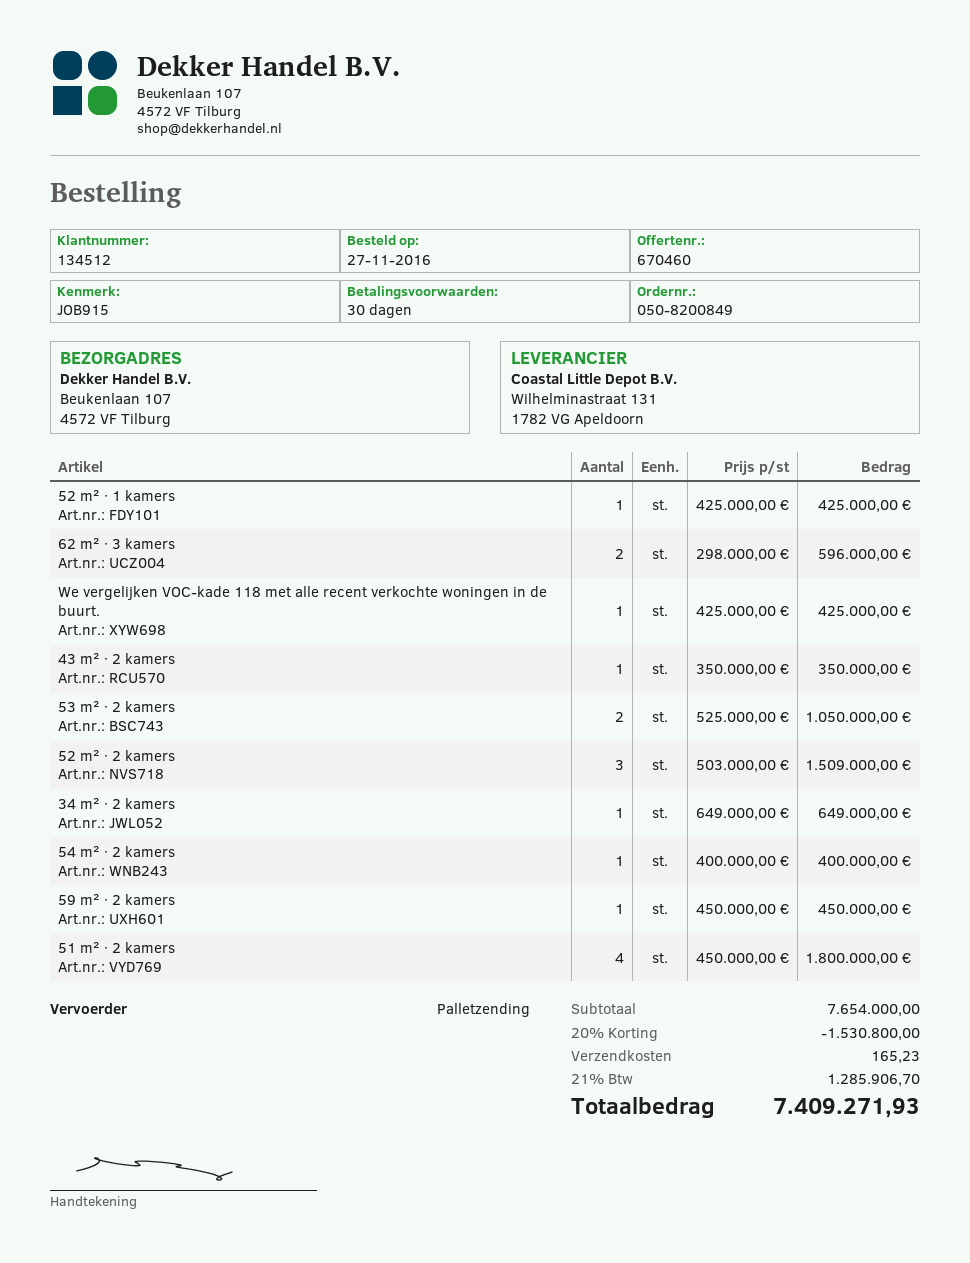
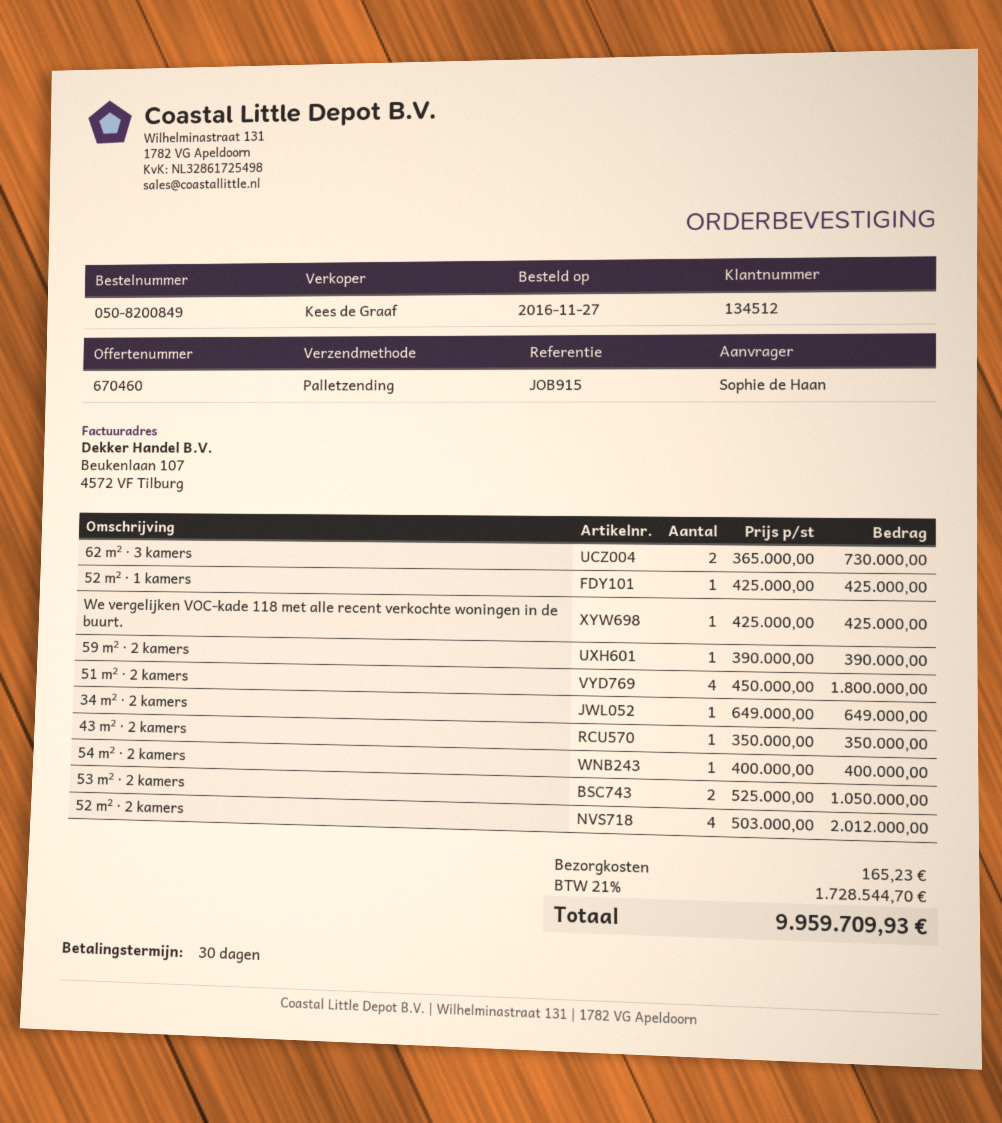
62 m² · 3 kamers: 2 x 298000.00 = 596000.00 -> 2 x 365000.00 = 730000.00
52 m² · 2 kamers: 3 x 503000.00 = 1509000.00 -> 4 x 503000.00 = 2012000.00
59 m² · 2 kamers: 1 x 450000.00 = 450000.00 -> 1 x 390000.00 = 390000.00
discount: 20% = 1530800.00 -> none
tax: 21% = 1285906.70 -> 21% = 1728544.70
total: 7409271.93 -> 9959709.93

